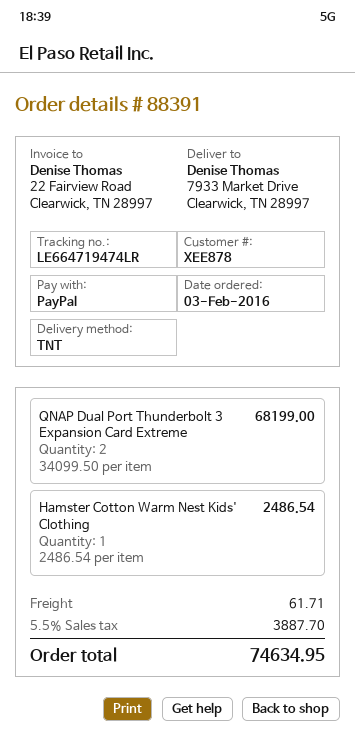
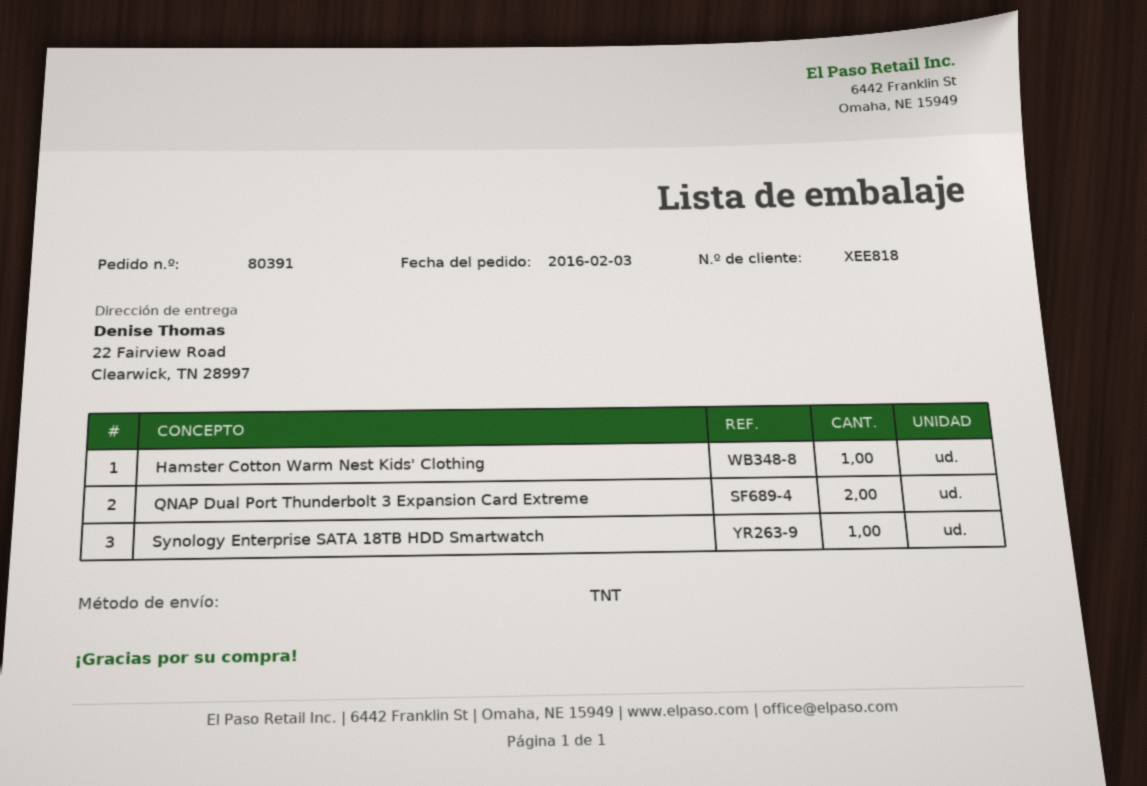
order number: 88391 -> 80391
customer number: XEE878 -> XEE818
ship to: 7933 Market Drive, Clearwick, TN 28997 -> 22 Fairview Road, Clearwick, TN 28997
Synology Enterprise SATA 18TB HDD Smartwatch: none -> 1

